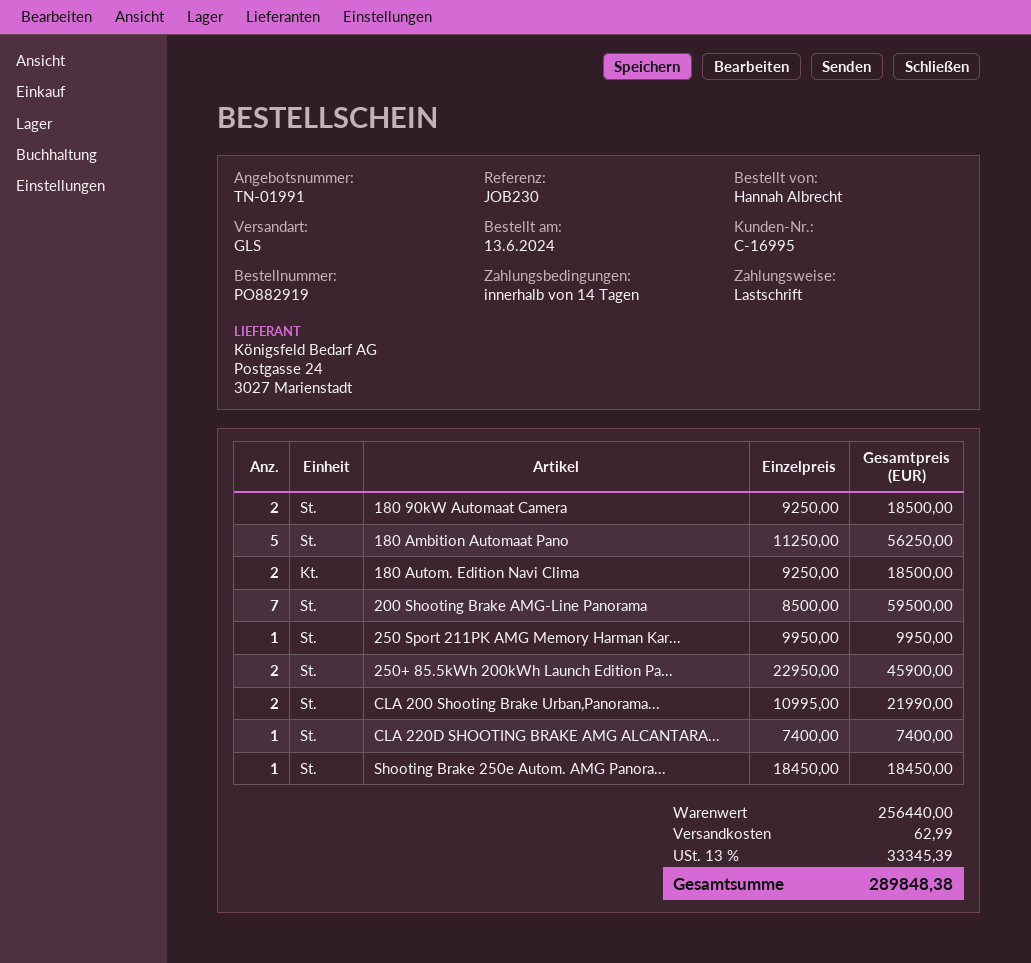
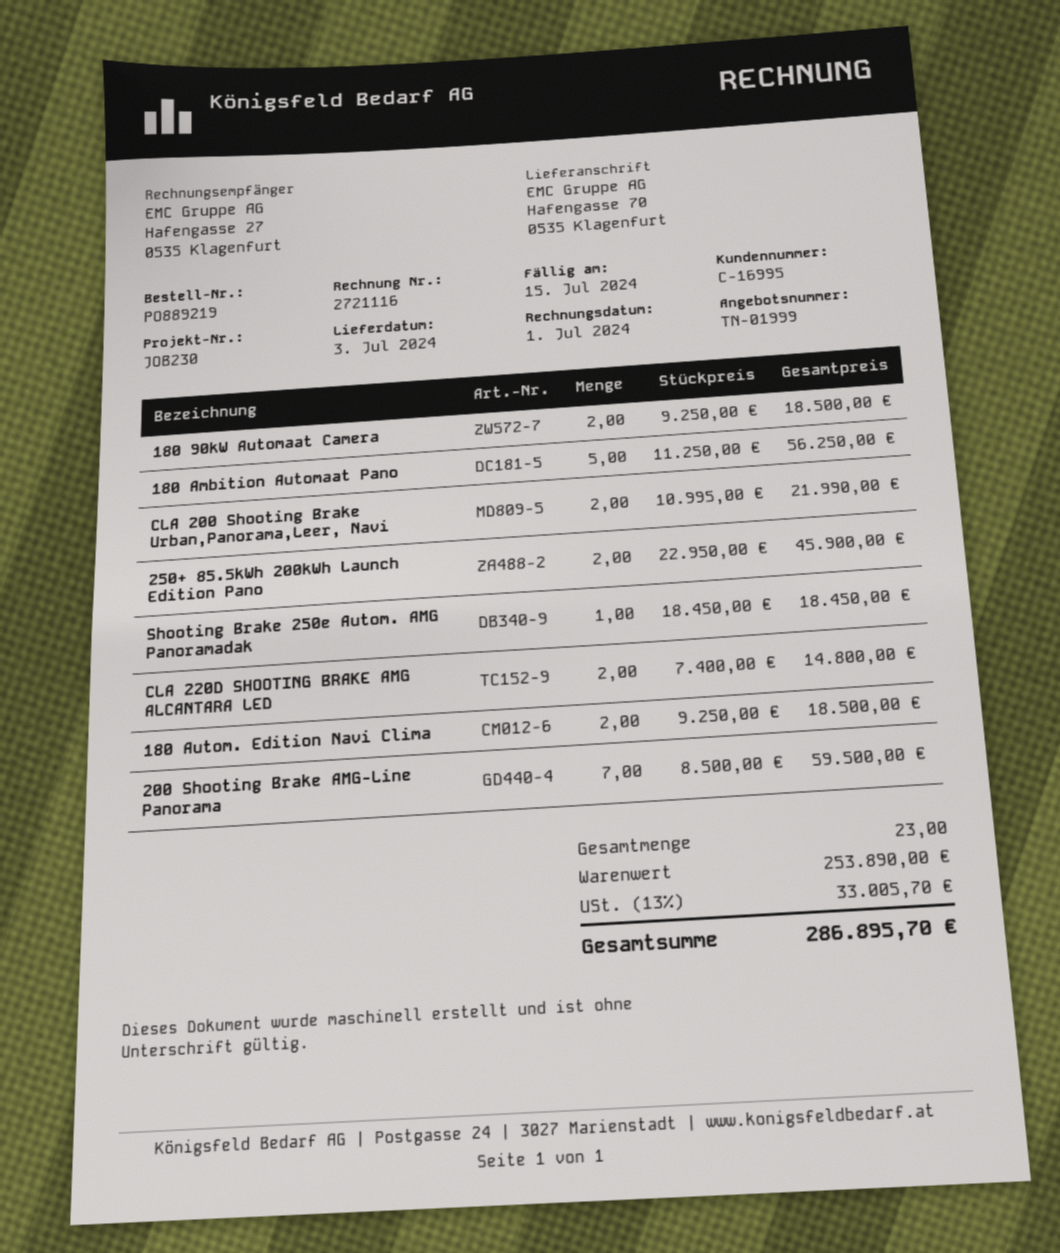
quote number: TN-01991 -> TN-01999
order number: PO882919 -> PO889219
250 Sport 211PK AMG Memory Harman Kar...: 1 x 9950.00 = 9950.00 -> none
CLA 220D SHOOTING BRAKE AMG ALCANTARA...: 1 x 7400.00 = 7400.00 -> 2 x 7400.00 = 14800.00
subtotal: 256440.00 -> 253890.00
shipping: 62.99 -> none
tax: 13% = 33345.39 -> 13% = 33005.70
total: 289848.38 -> 286895.70

